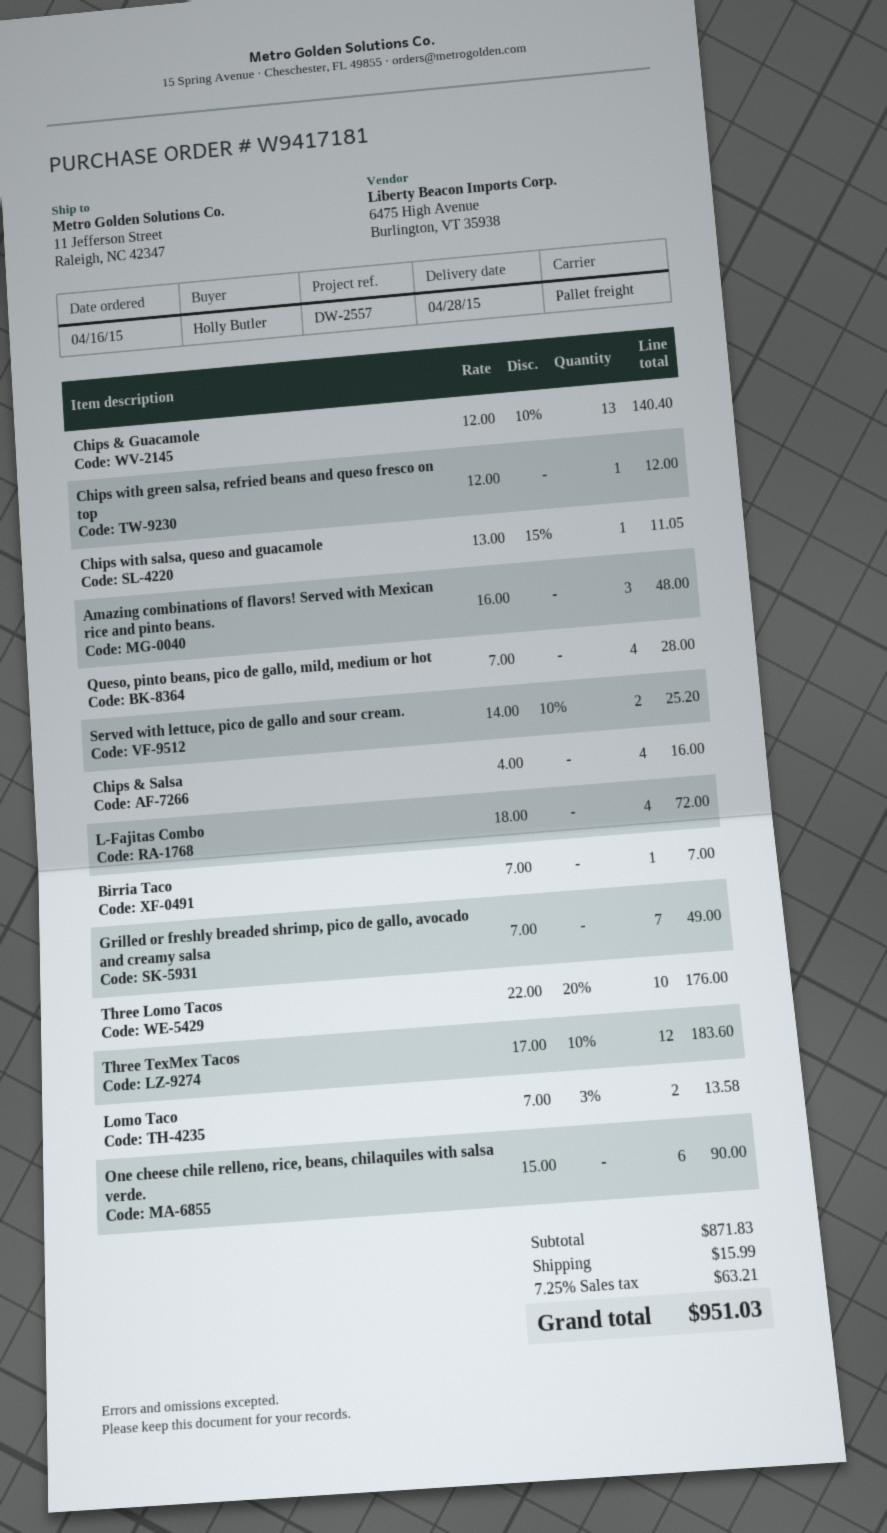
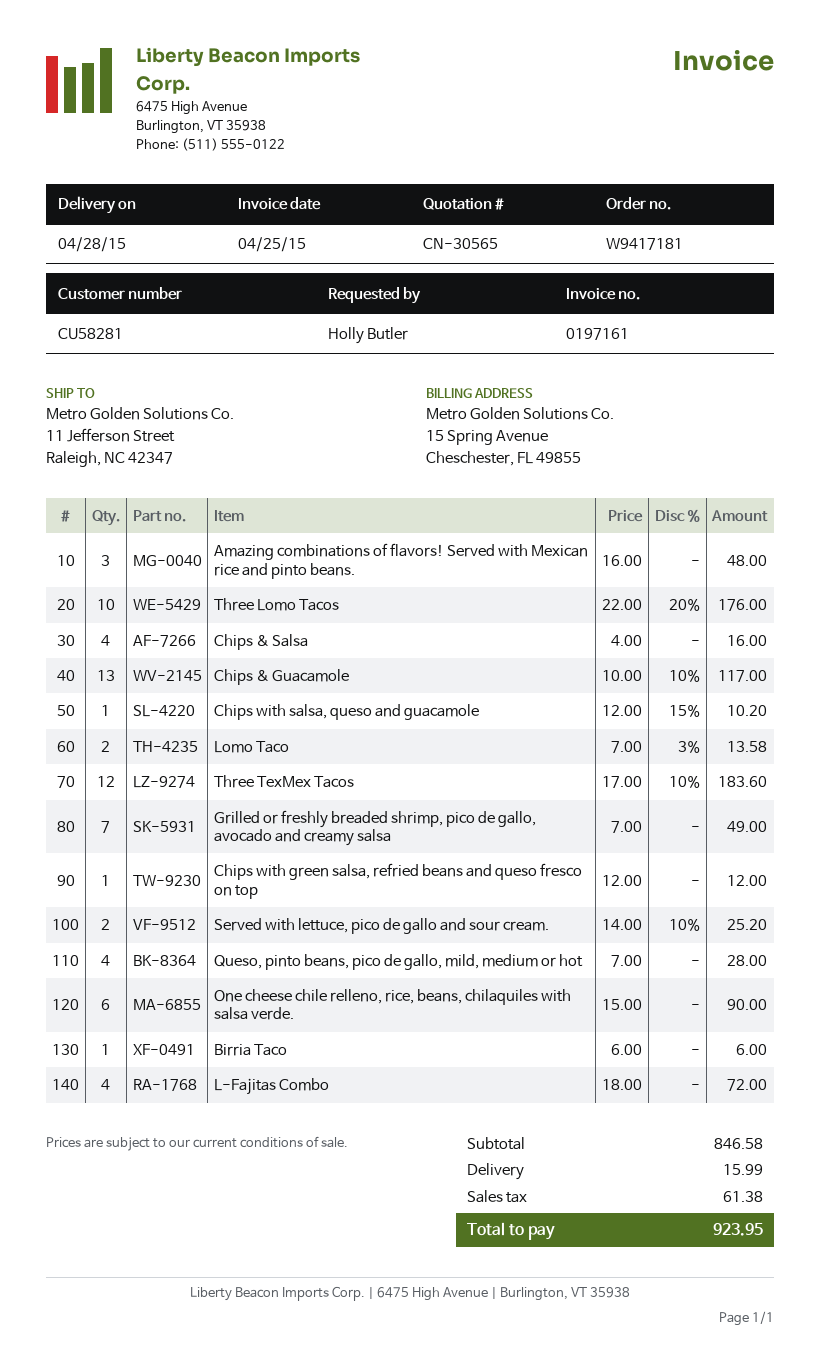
Chips & Guacamole: 13 x 12.00 - 10% = 140.40 -> 13 x 10.00 - 10% = 117.00
Chips with salsa, queso and guacamole: 1 x 13.00 - 15% = 11.05 -> 1 x 12.00 - 15% = 10.20
Birria Taco: 1 x 7.00 = 7.00 -> 1 x 6.00 = 6.00
subtotal: 871.83 -> 846.58
tax: 63.21 -> 61.38
total: 951.03 -> 923.95

